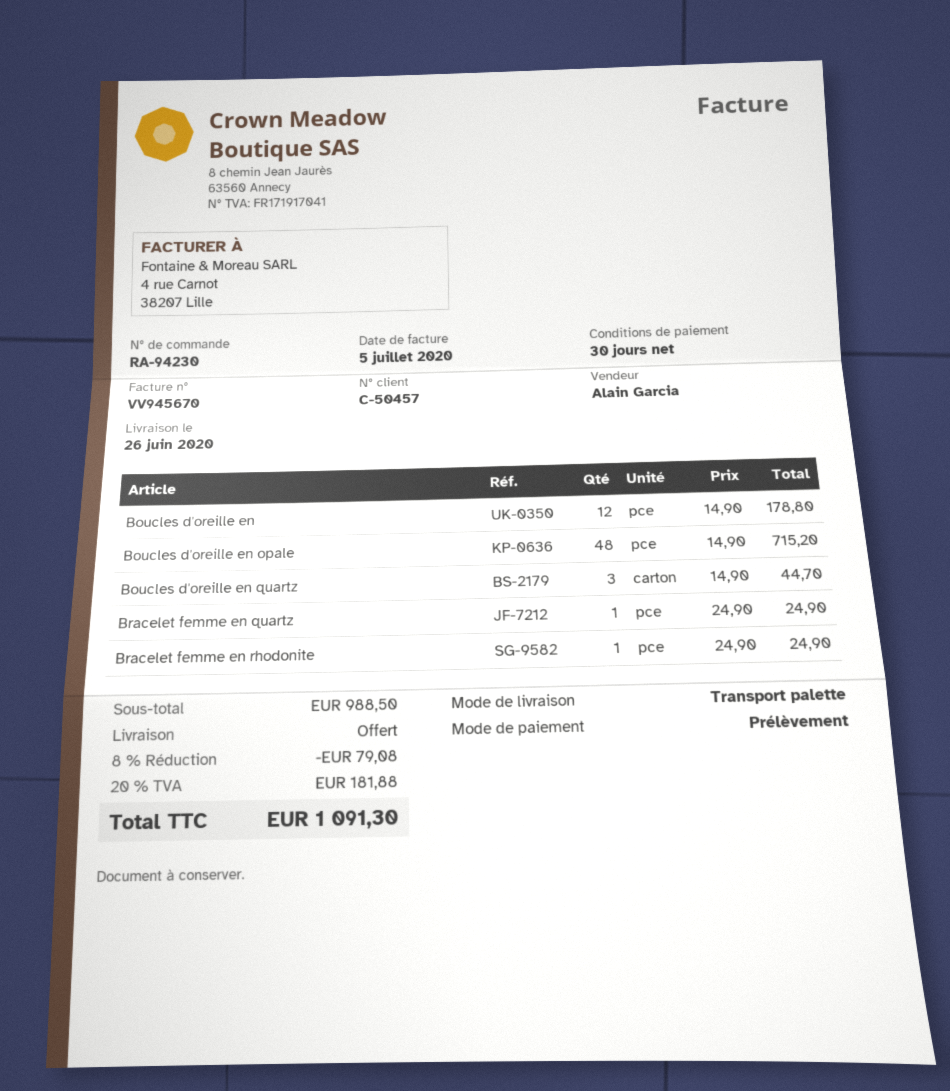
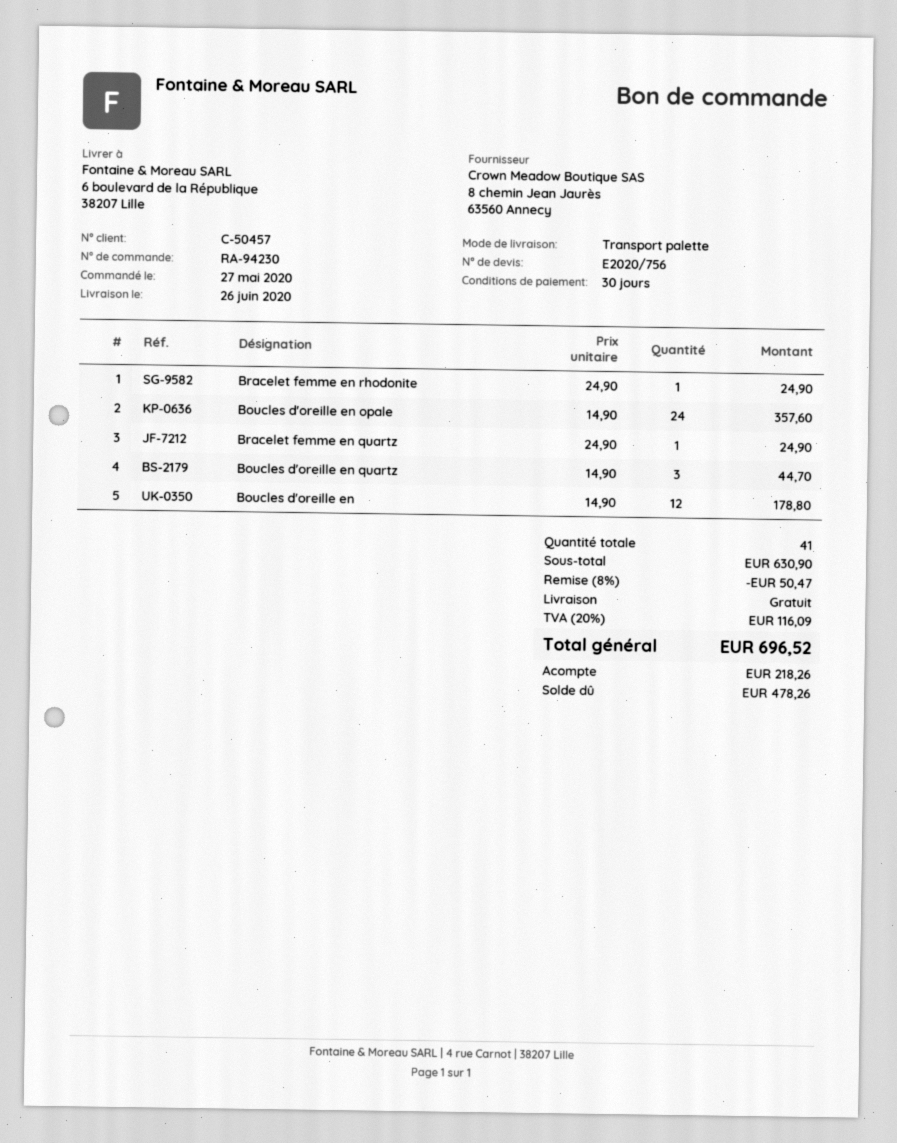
Boucles d'oreille en opale: 48 x 14.90 = 715.20 -> 24 x 14.90 = 357.60
subtotal: 988.50 -> 630.90
discount: 8% = 79.08 -> 8% = 50.47
tax: 20% = 181.88 -> 20% = 116.09
total: 1091.30 -> 696.52

